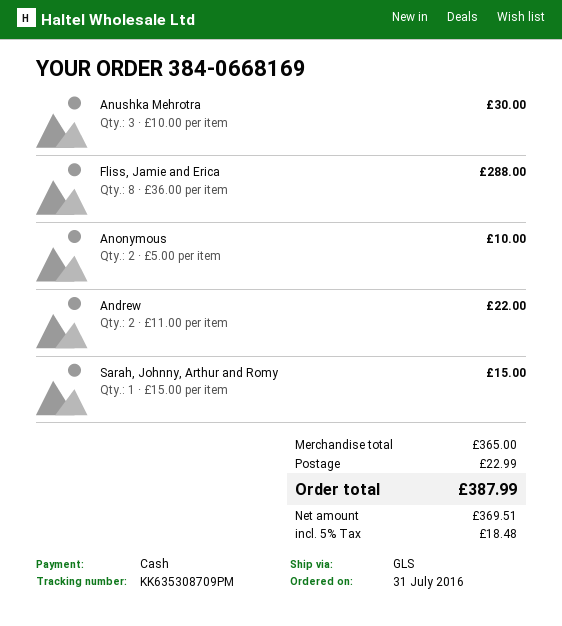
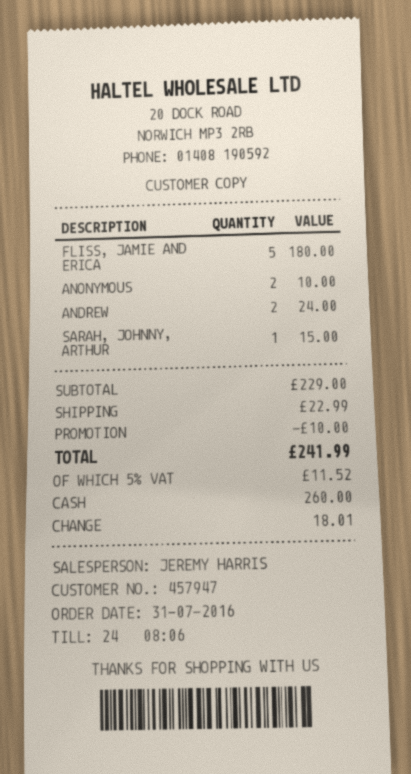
Anushka Mehrotra: 3 for 30.00 -> none
Fliss, Jamie and Erica: 8 for 288.00 -> 5 for 180.00
Andrew: 2 for 22.00 -> 2 for 24.00
subtotal: 365.00 -> 229.00
discount: none -> 10.00
tax: 5% = 18.48 -> 5% = 11.52
total: 387.99 -> 241.99

